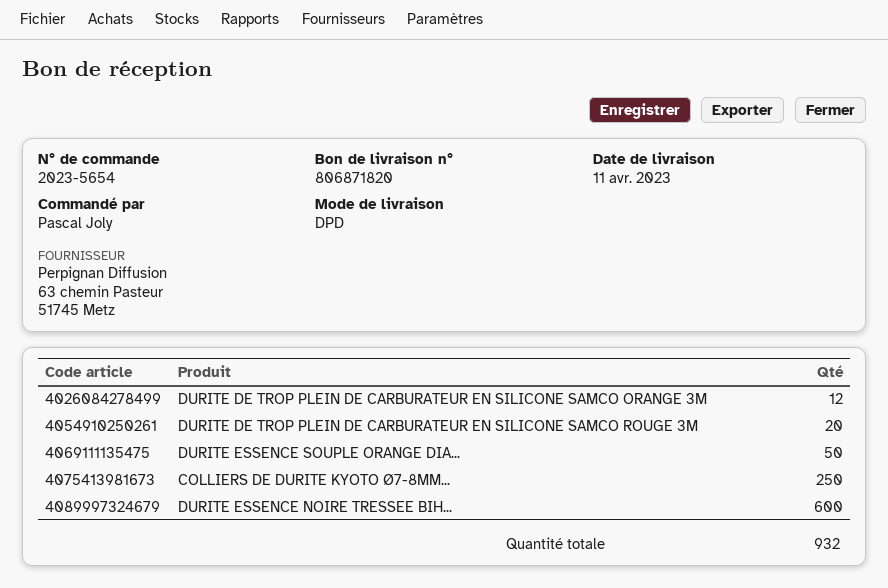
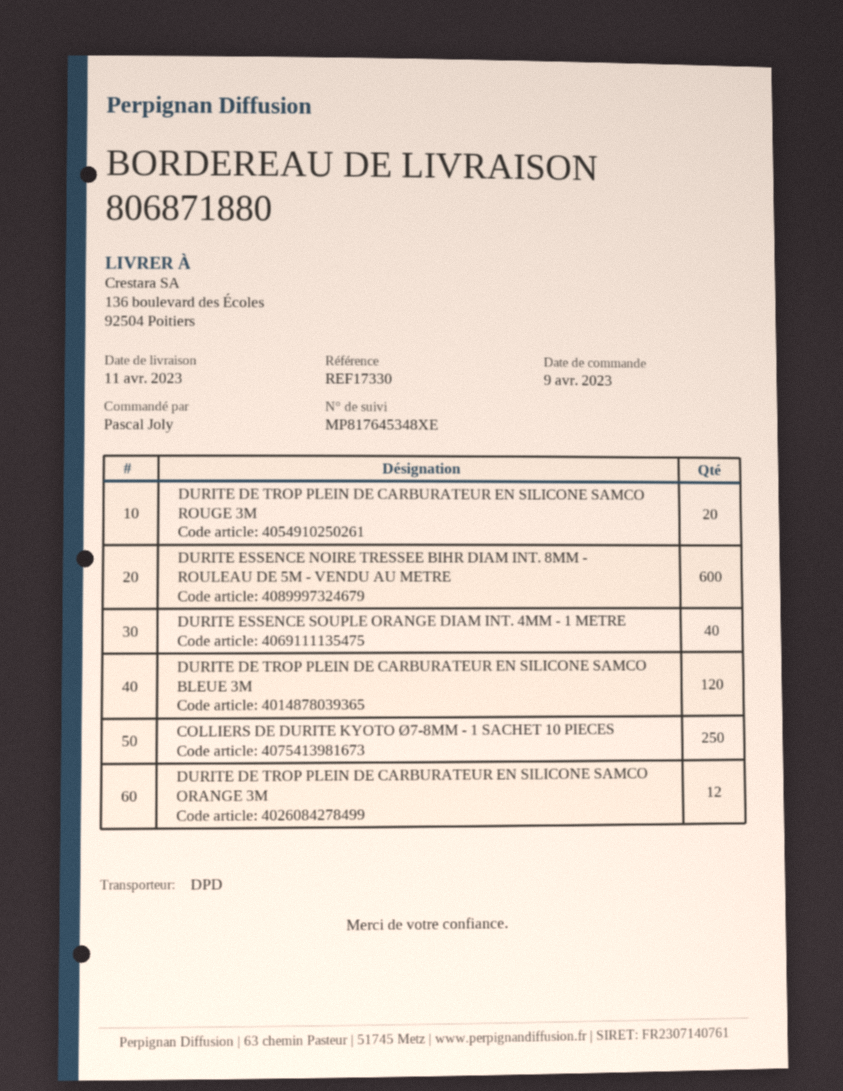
delivery note number: 806871820 -> 806871880
DURITE ESSENCE SOUPLE ORANGE DIA...: 50 -> 40
DURITE DE TROP PLEIN DE CARBURATEUR EN SILICONE SAMCO BLEUE 3M: none -> 120

